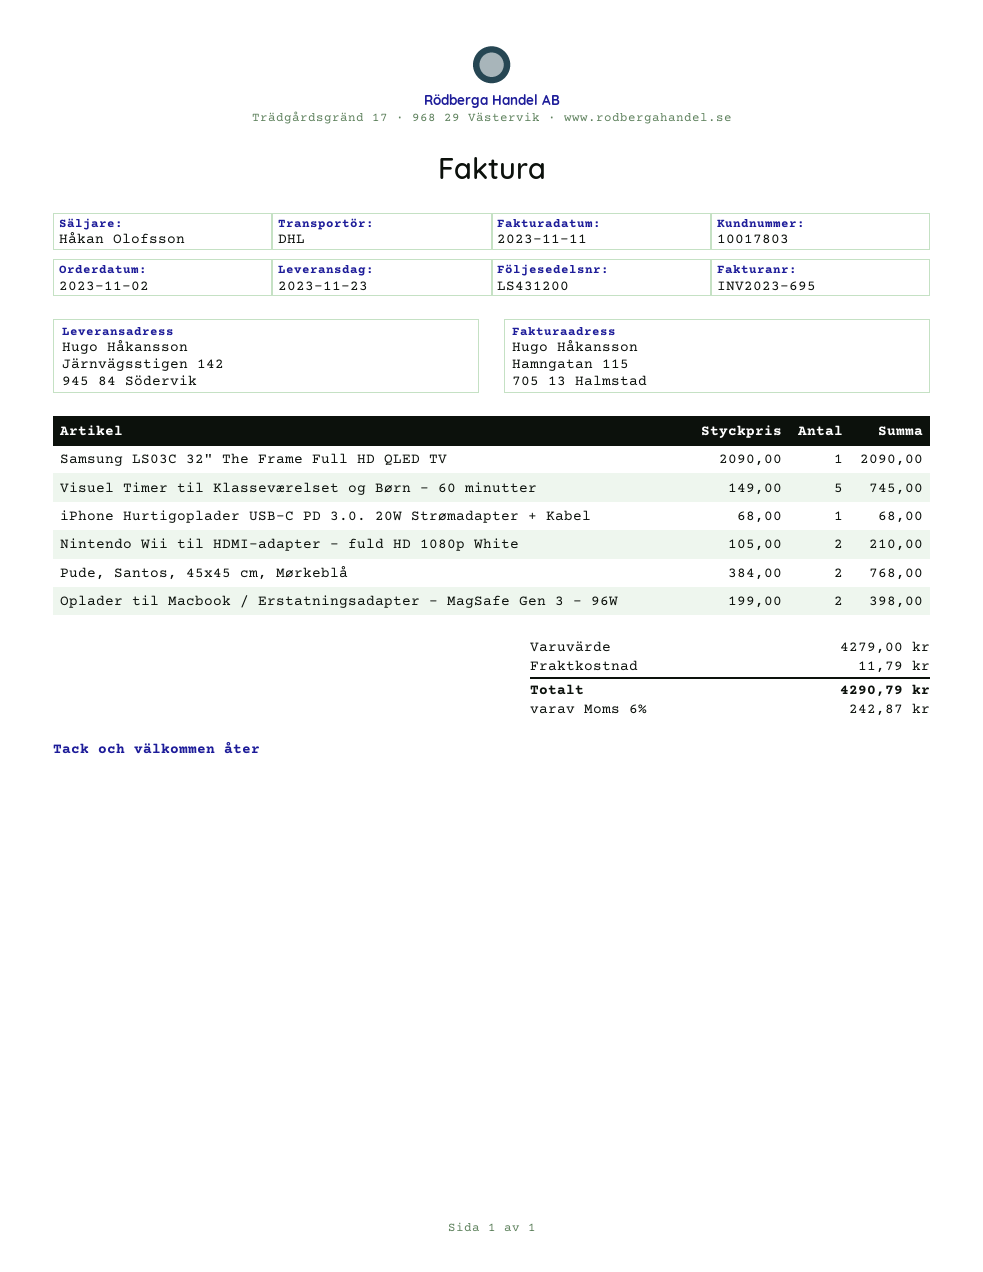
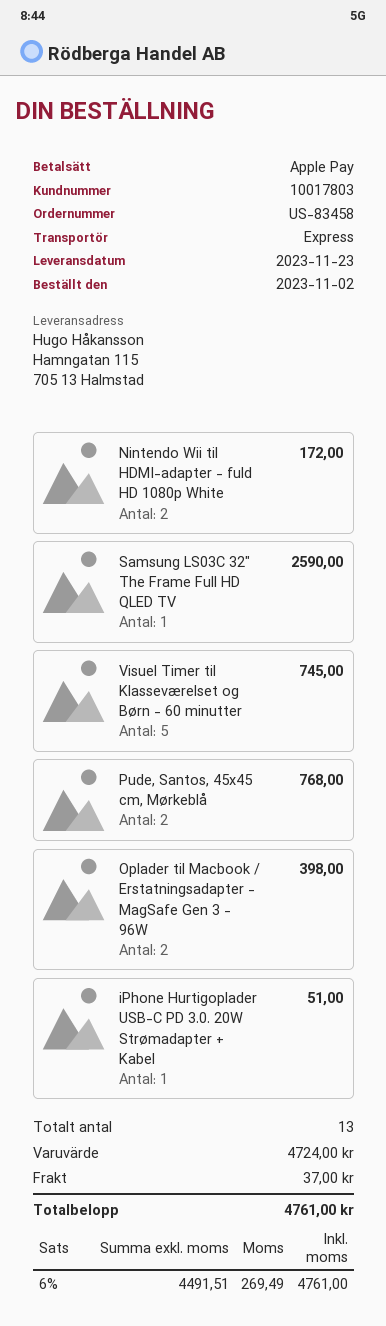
shipping method: DHL -> express
ship to: Järnvägsstigen 142, 945 84 Södervik -> Hamngatan 115, 705 13 Halmstad
Samsung LS03C 32" The Frame Full HD QLED TV: 1 for 2090.00 -> 1 for 2590.00
iPhone Hurtigoplader USB-C PD 3.0. 20W Strømadapter + Kabel: 1 for 68.00 -> 1 for 51.00
Nintendo Wii til HDMI-adapter - fuld HD 1080p White: 2 for 210.00 -> 2 for 172.00
subtotal: 4279.00 -> 4724.00
shipping: 11.79 -> 37.00
tax: 6% = 242.87 -> 6% = 269.49
total: 4290.79 -> 4761.00

